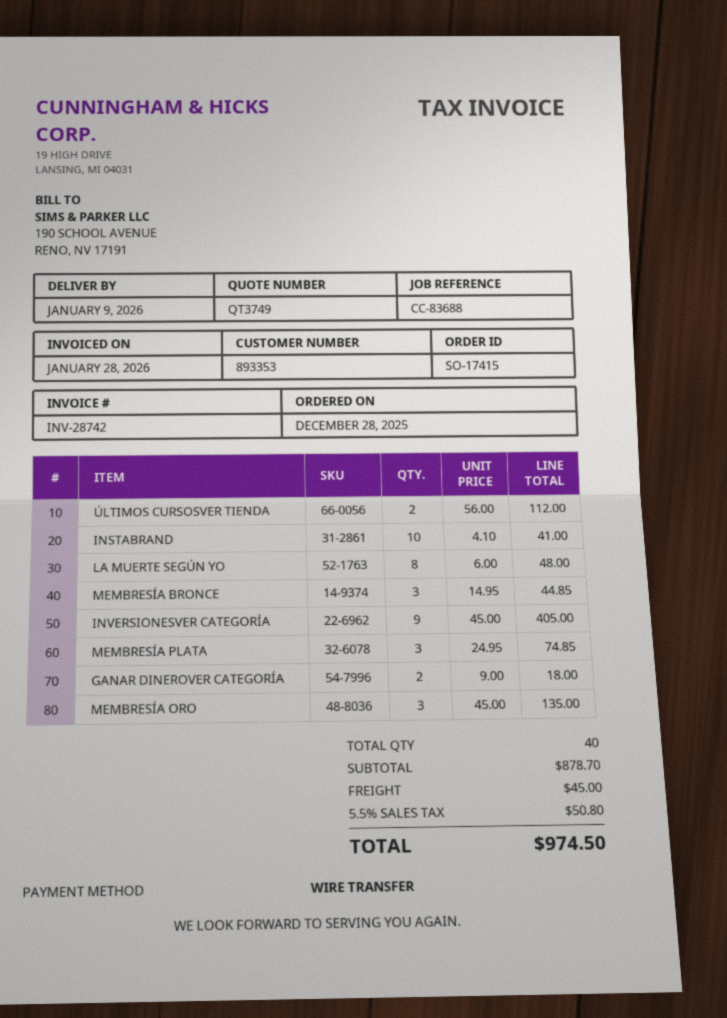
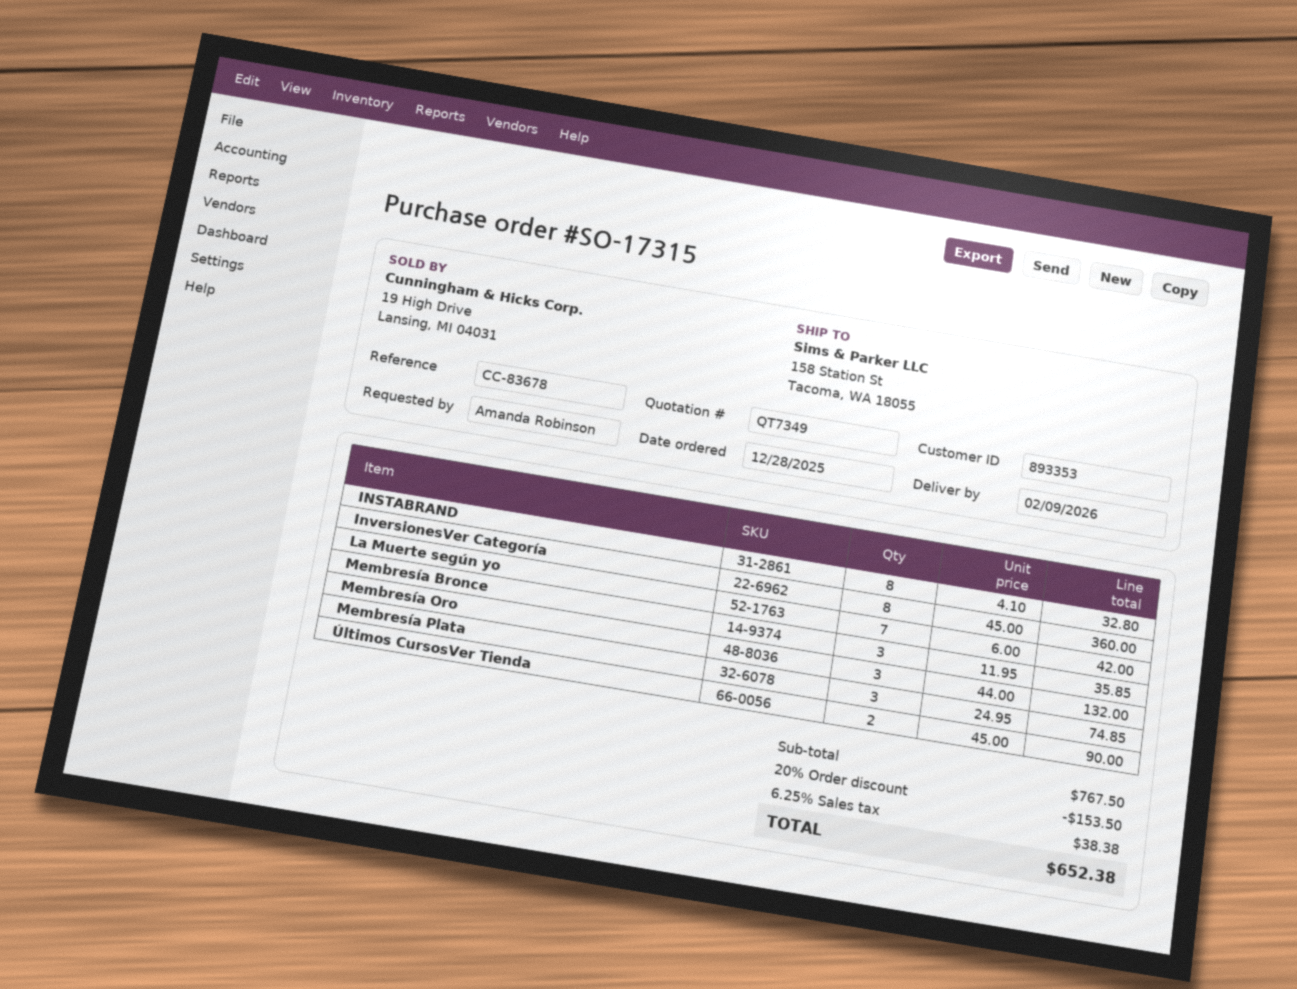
quote number: QT3749 -> QT7349
order number: SO-17415 -> SO-17315
delivery date: 2026-01-09 -> 2026-02-09
reference: CC-83688 -> CC-83678
ÚLTIMOS CURSOSVER TIENDA: 2 x 56.00 = 112.00 -> 2 x 45.00 = 90.00
INSTABRAND: 10 x 4.10 = 41.00 -> 8 x 4.10 = 32.80
LA MUERTE SEGÚN YO: 8 x 6.00 = 48.00 -> 7 x 6.00 = 42.00
MEMBRESÍA BRONCE: 3 x 14.95 = 44.85 -> 3 x 11.95 = 35.85
INVERSIONESVER CATEGORÍA: 9 x 45.00 = 405.00 -> 8 x 45.00 = 360.00
GANAR DINEROVER CATEGORÍA: 2 x 9.00 = 18.00 -> none
MEMBRESÍA ORO: 3 x 45.00 = 135.00 -> 3 x 44.00 = 132.00
subtotal: 878.70 -> 767.50
discount: none -> 20% = 153.50
shipping: 45.00 -> none
tax: 5.5% = 50.80 -> 6.25% = 38.38
total: 974.50 -> 652.38

